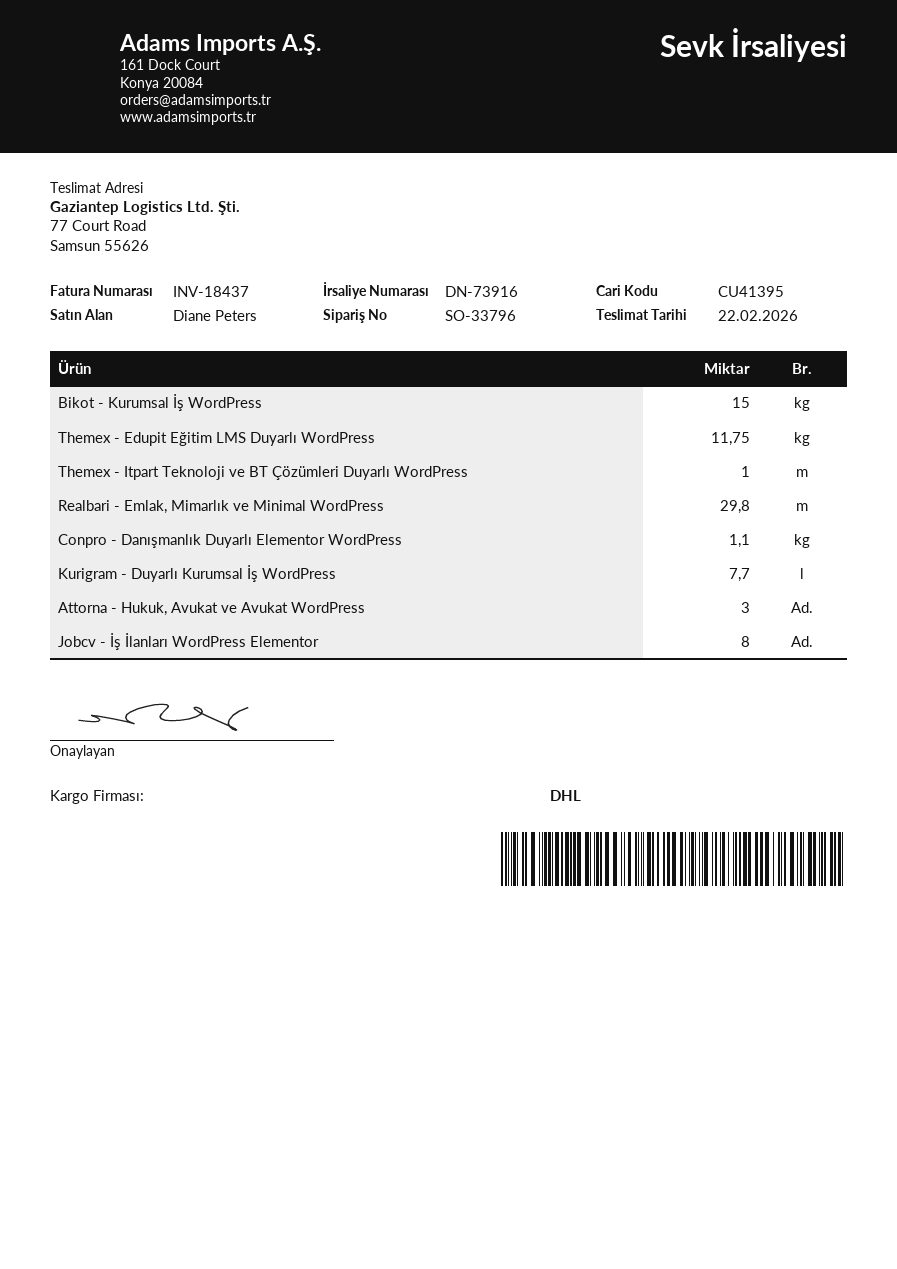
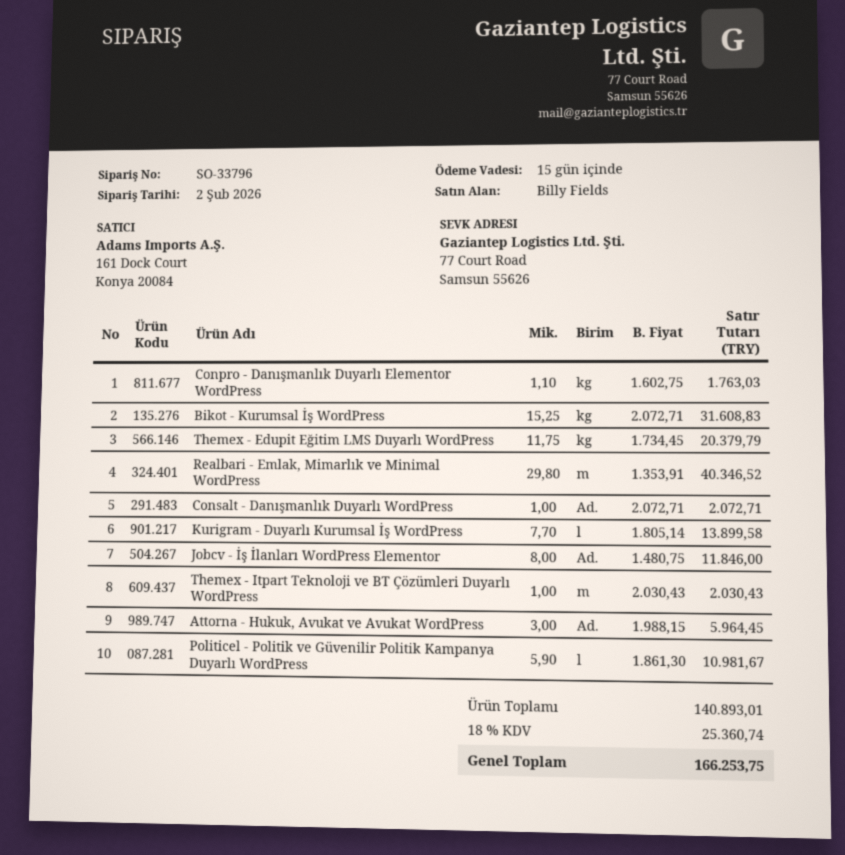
ordered by: Diane Peters -> Billy Fields
Bikot - Kurumsal İş WordPress: 15 -> 15.25
Consalt - Danışmanlık Duyarlı WordPress: none -> 1
Politicel - Politik ve Güvenilir Politik Kampanya Duyarlı WordPress: none -> 5.9

